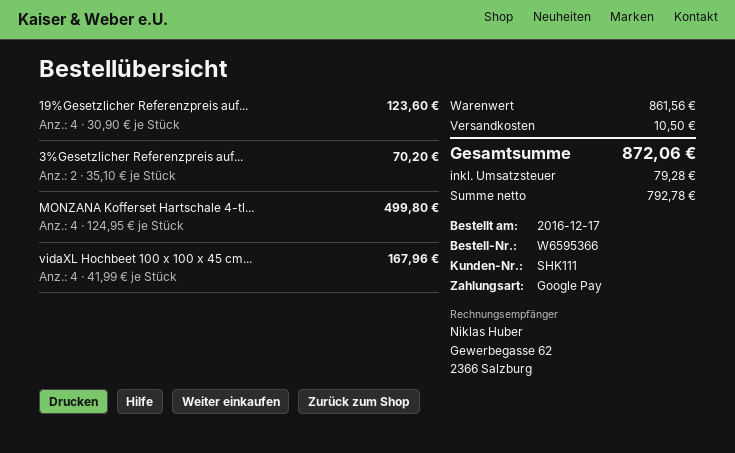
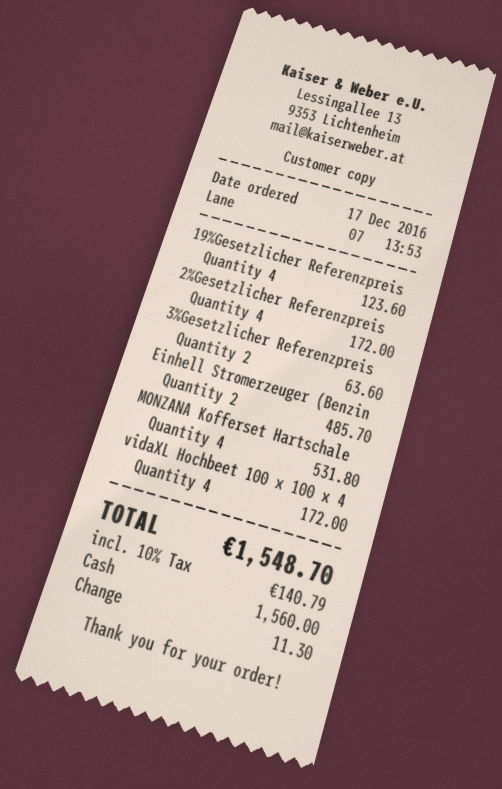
payment method: Google Pay -> cash
3%Gesetzlicher Referenzpreis auf...: 2 for 70.20 -> 2 for 63.60
MONZANA Kofferset Hartschale 4-tl...: 4 for 499.80 -> 4 for 531.80
vidaXL Hochbeet 100 x 100 x 45 cm...: 4 for 167.96 -> 4 for 172.00
2%Gesetzlicher Referenzpreis: none -> 4 for 172.00
Einhell Stromerzeuger (Benzin: none -> 2 for 485.70
shipping: 10.50 -> none
tax: 79.28 -> 140.79
total: 872.06 -> 1548.70

